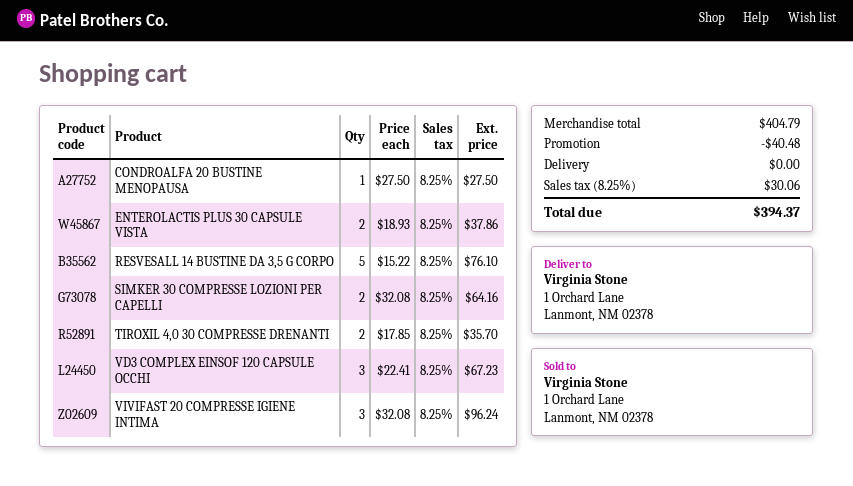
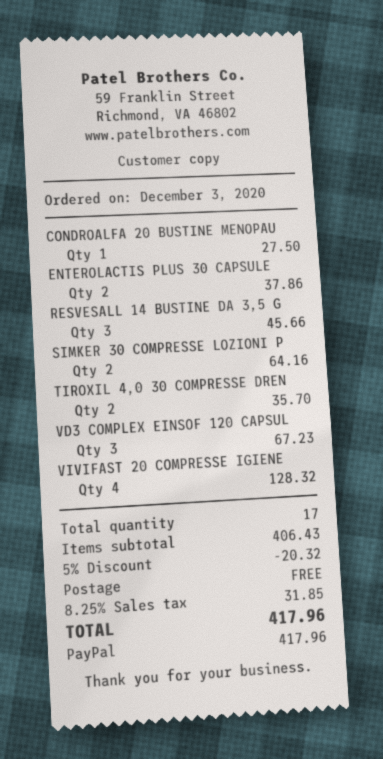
RESVESALL 14 BUSTINE DA 3,5 G CORPO: 5 for 76.10 -> 3 for 45.66
VIVIFAST 20 COMPRESSE IGIENE INTIMA: 3 for 96.24 -> 4 for 128.32
subtotal: 404.79 -> 406.43
discount: 40.48 -> 20.32
tax: 8.25% = 30.06 -> 8.25% = 31.85
total: 394.37 -> 417.96

